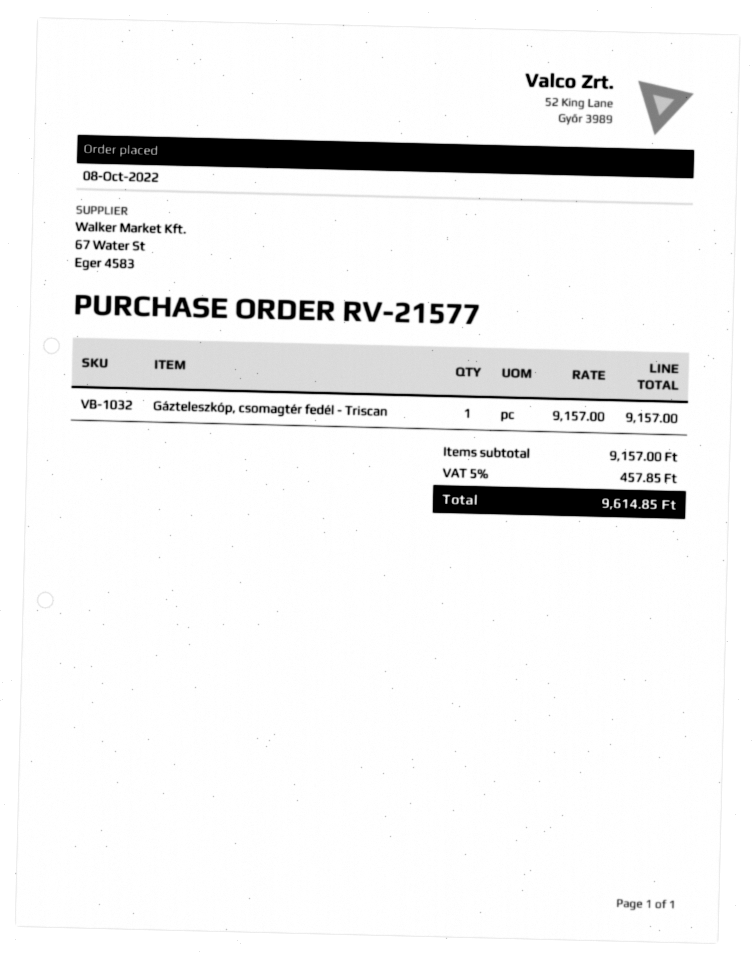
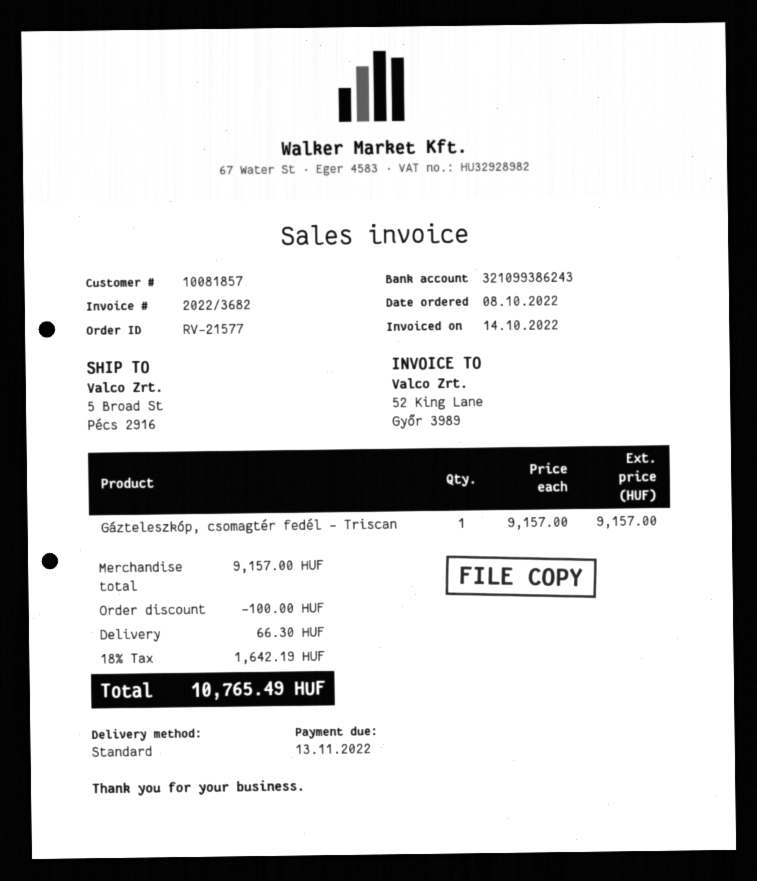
discount: none -> 100.00
shipping: none -> 66.30
tax: 5% = 457.85 -> 18% = 1642.19
total: 9614.85 -> 10765.49

